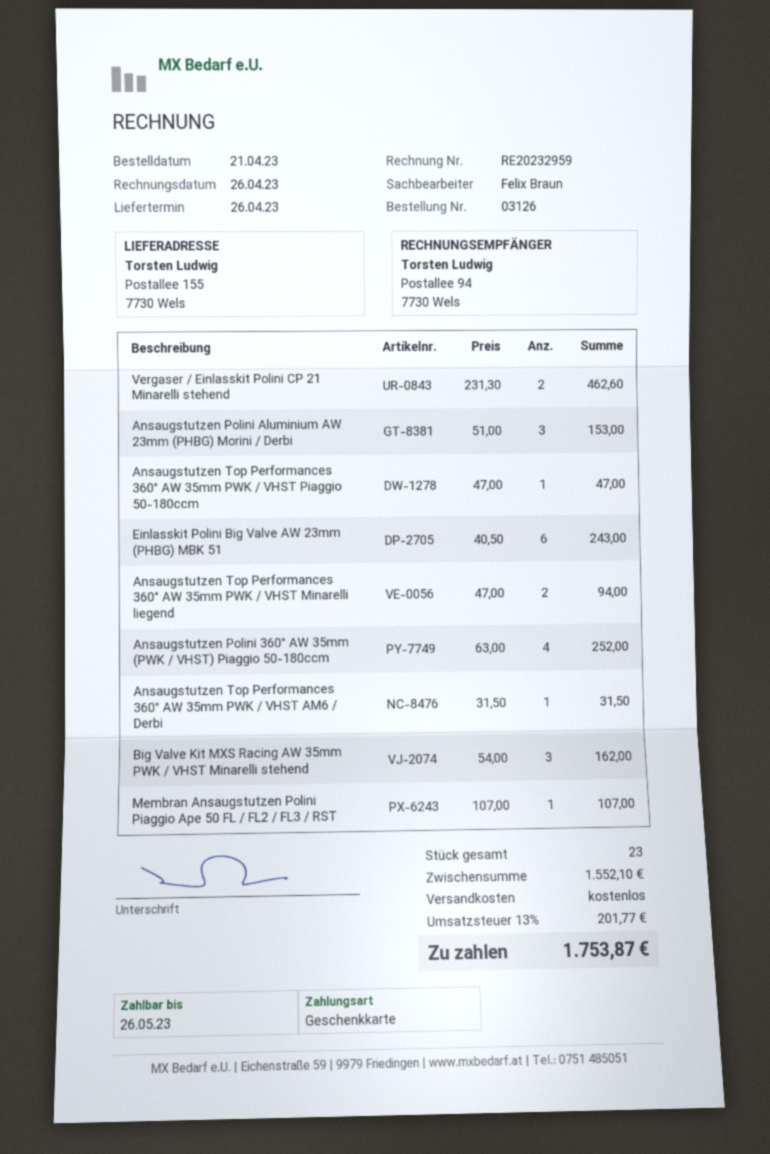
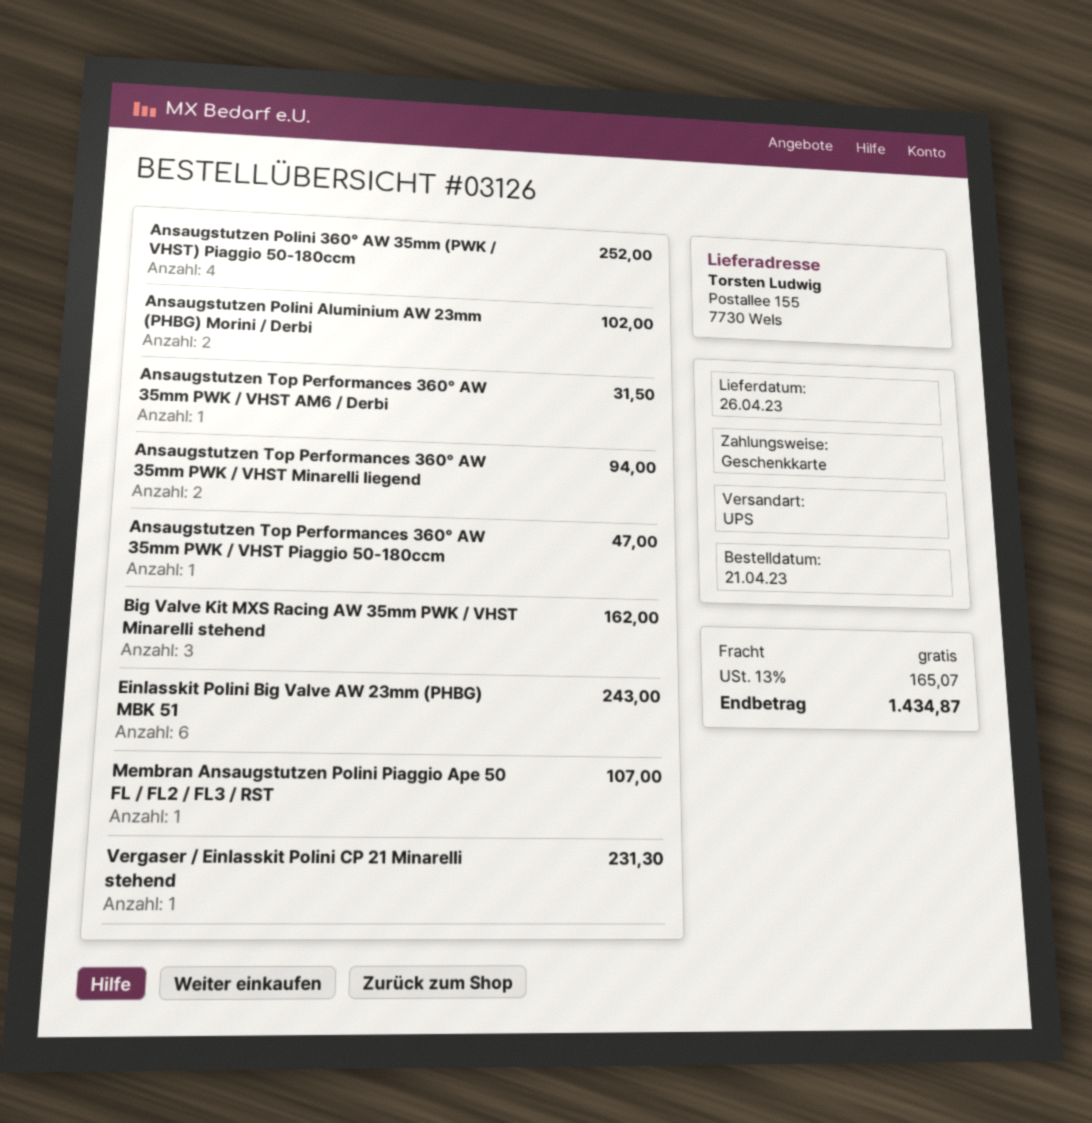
Vergaser / Einlasskit Polini CP 21 Minarelli stehend: 2 for 462.60 -> 1 for 231.30
Ansaugstutzen Polini Aluminium AW 23mm (PHBG) Morini / Derbi: 3 for 153.00 -> 2 for 102.00
tax: 13% = 201.77 -> 13% = 165.07
total: 1753.87 -> 1434.87

